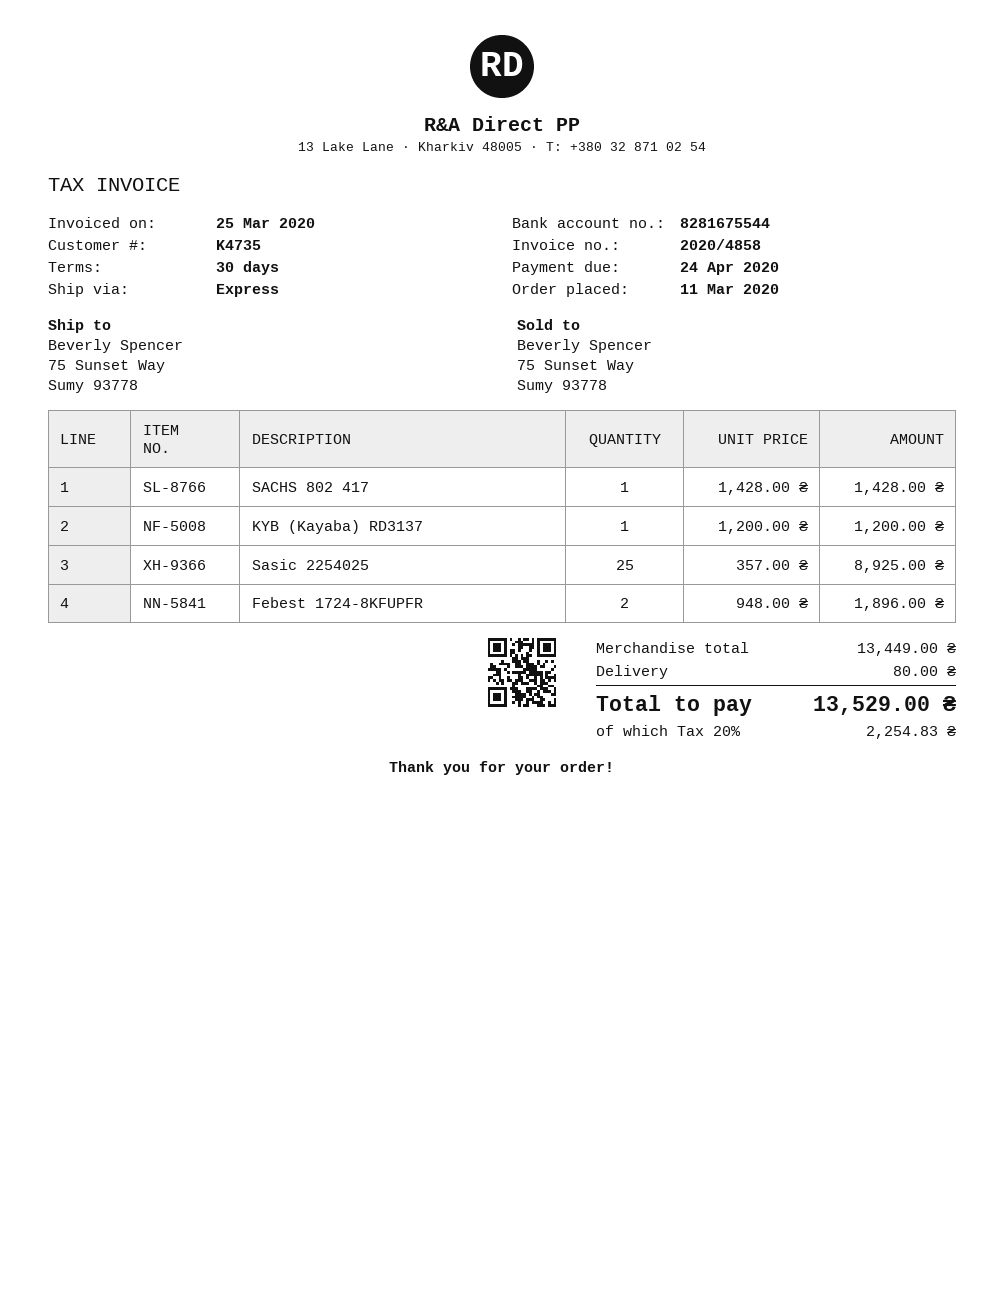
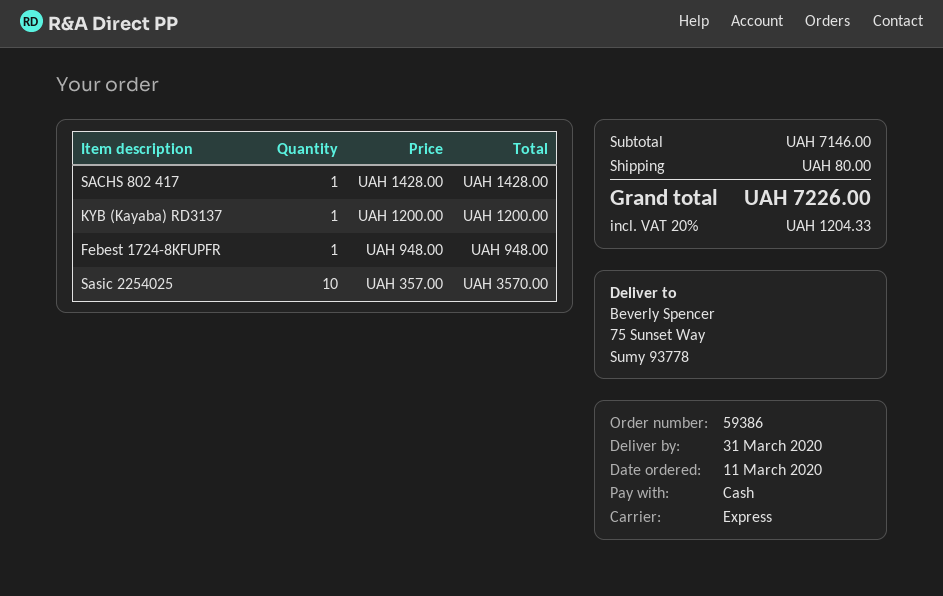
Sasic 2254025: 25 x 357.00 = 8925.00 -> 10 x 357.00 = 3570.00
Febest 1724-8KFUPFR: 2 x 948.00 = 1896.00 -> 1 x 948.00 = 948.00
subtotal: 13449.00 -> 7146.00
tax: 20% = 2254.83 -> 20% = 1204.33
total: 13529.00 -> 7226.00

